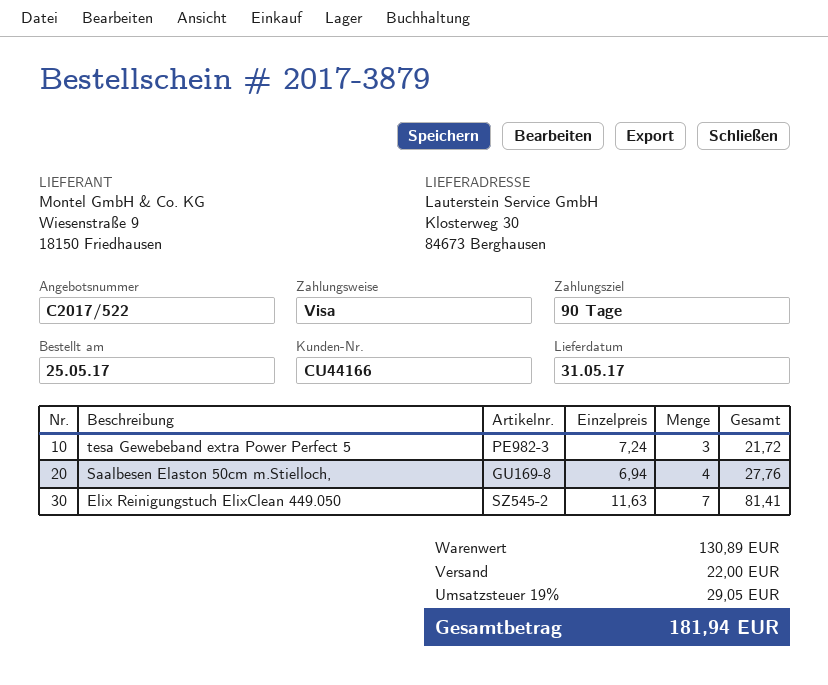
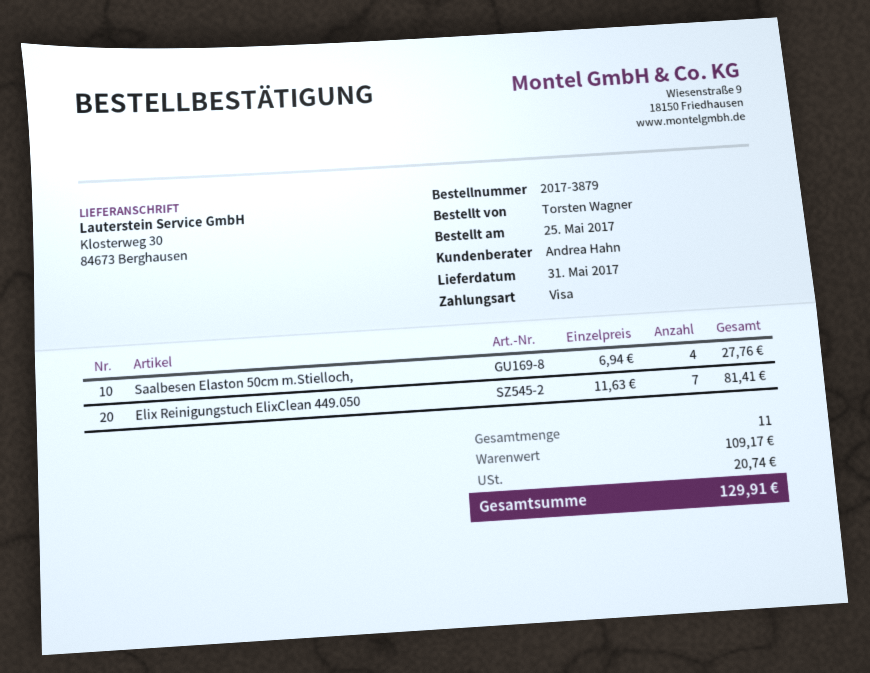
tesa Gewebeband extra Power Perfect 5: 3 x 7.24 = 21.72 -> none
subtotal: 130.89 -> 109.17
shipping: 22.00 -> none
tax: 29.05 -> 20.74
total: 181.94 -> 129.91

